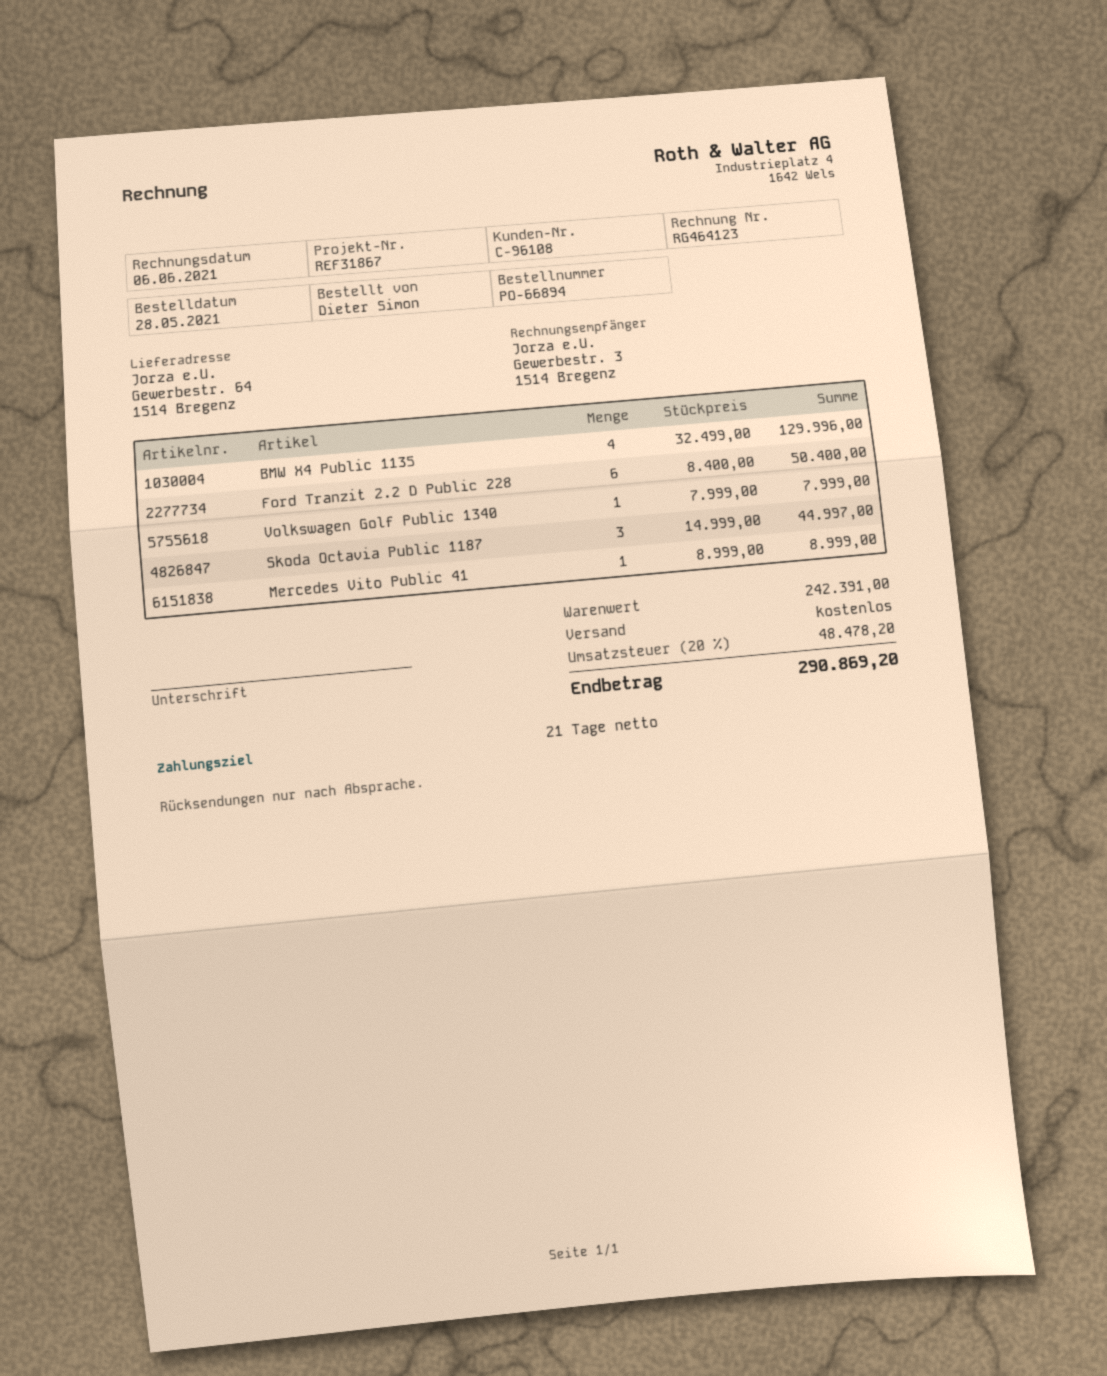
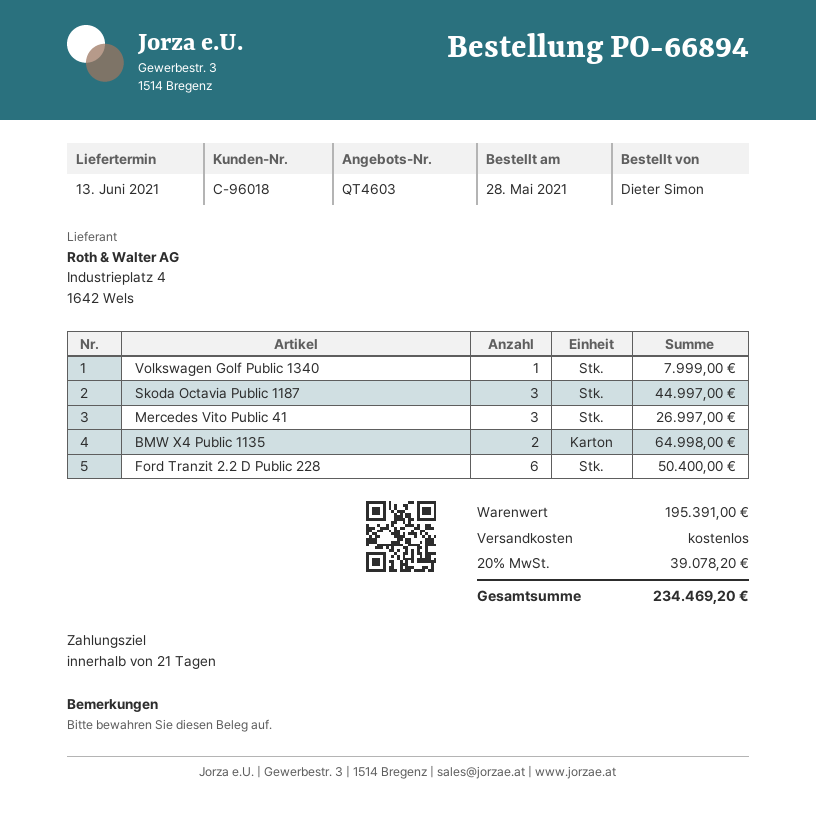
customer number: C-96108 -> C-96018
BMW X4 Public 1135: 4 for 129996.00 -> 2 for 64998.00
Mercedes Vito Public 41: 1 for 8999.00 -> 3 for 26997.00
subtotal: 242391.00 -> 195391.00
tax: 20% = 48478.20 -> 20% = 39078.20
total: 290869.20 -> 234469.20

